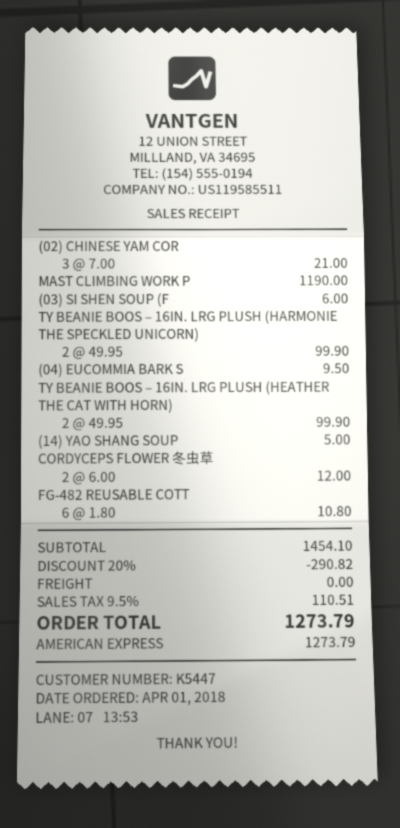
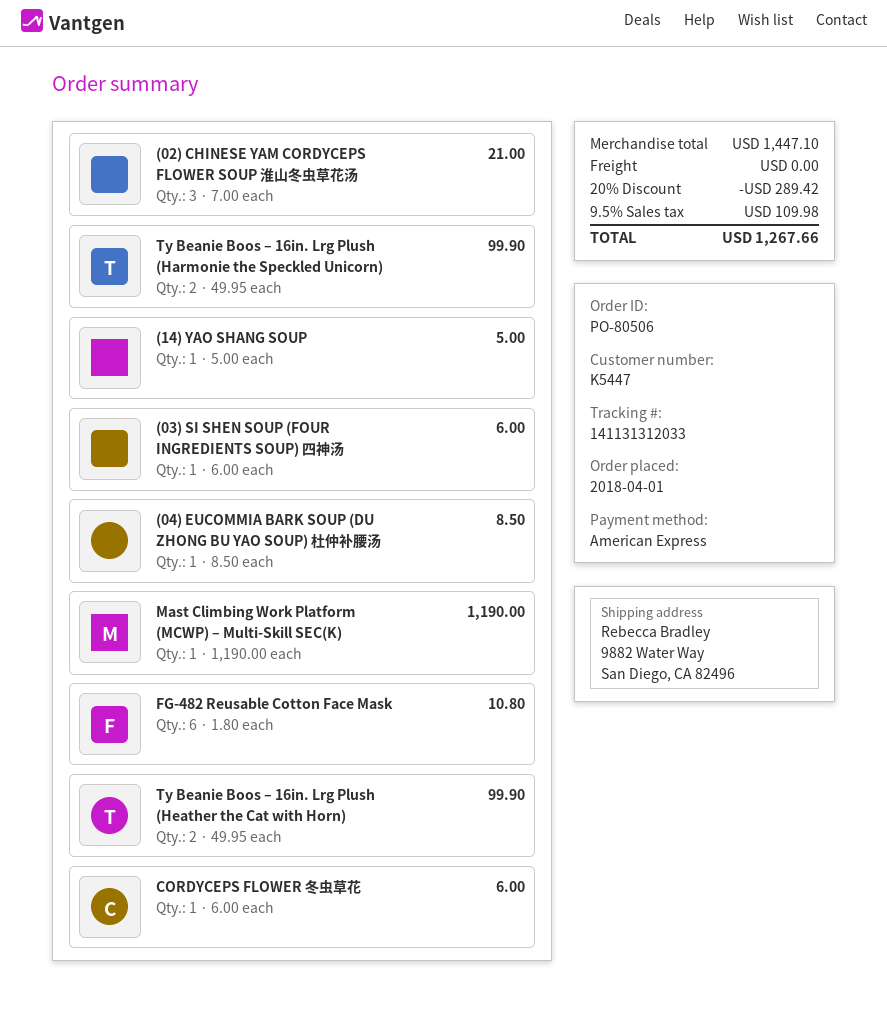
(04) EUCOMMIA BARK S: 1 x 9.50 = 9.50 -> 1 x 8.50 = 8.50
CORDYCEPS FLOWER 冬虫草: 2 x 6.00 = 12.00 -> 1 x 6.00 = 6.00
subtotal: 1454.10 -> 1447.10
discount: 20% = 290.82 -> 20% = 289.42
tax: 9.5% = 110.51 -> 9.5% = 109.98
total: 1273.79 -> 1267.66

